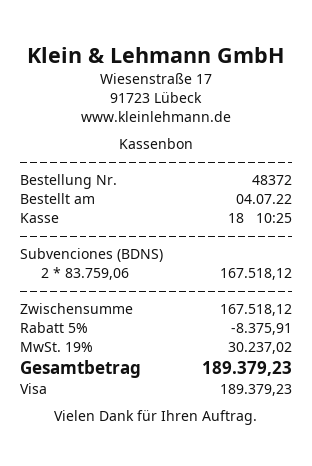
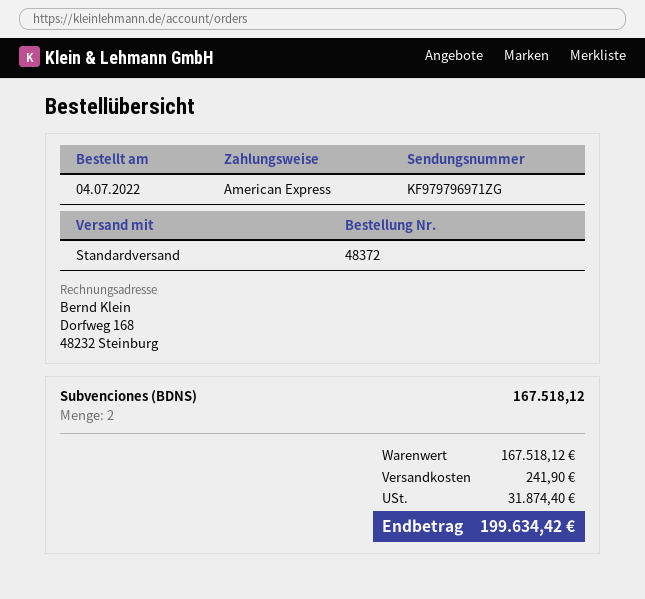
payment method: Visa -> American Express
discount: 5% = 8375.91 -> none
shipping: none -> 241.90
tax: 30237.02 -> 31874.40
total: 189379.23 -> 199634.42

